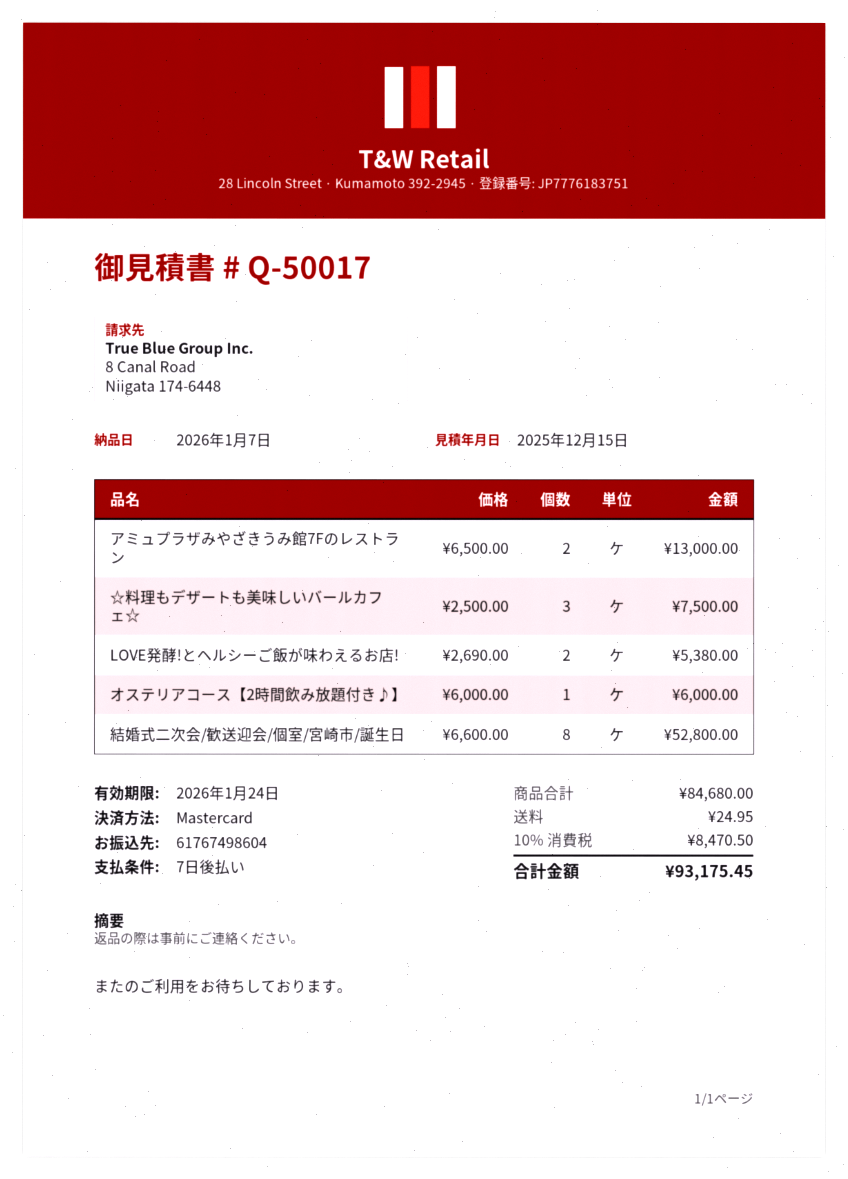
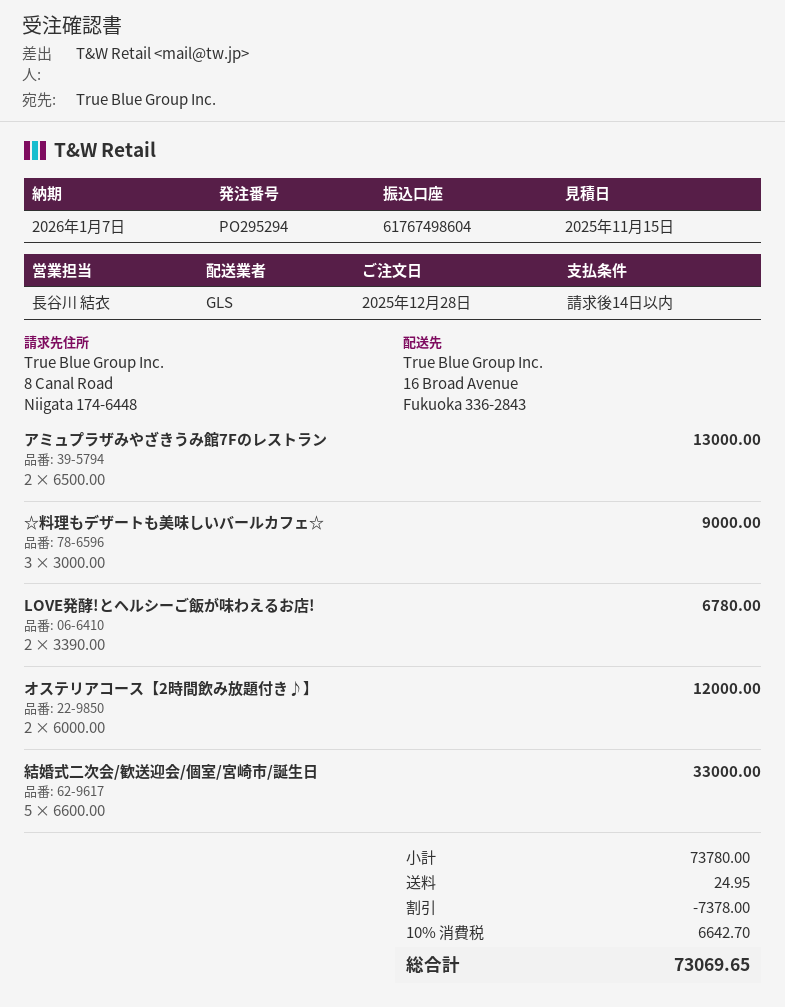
quote date: 2025-12-15 -> 2025-11-15
payment terms: 7 days -> 14 days
☆料理もデザートも美味しいバールカフェ☆: 3 x 2500.00 = 7500.00 -> 3 x 3000.00 = 9000.00
LOVE発酵!とヘルシーご飯が味わえるお店!: 2 x 2690.00 = 5380.00 -> 2 x 3390.00 = 6780.00
オステリアコース【2時間飲み放題付き♪】: 1 x 6000.00 = 6000.00 -> 2 x 6000.00 = 12000.00
結婚式二次会/歓送迎会/個室/宮崎市/誕生日: 8 x 6600.00 = 52800.00 -> 5 x 6600.00 = 33000.00
subtotal: 84680.00 -> 73780.00
discount: none -> 7378.00
tax: 10% = 8470.50 -> 10% = 6642.70
total: 93175.45 -> 73069.65

